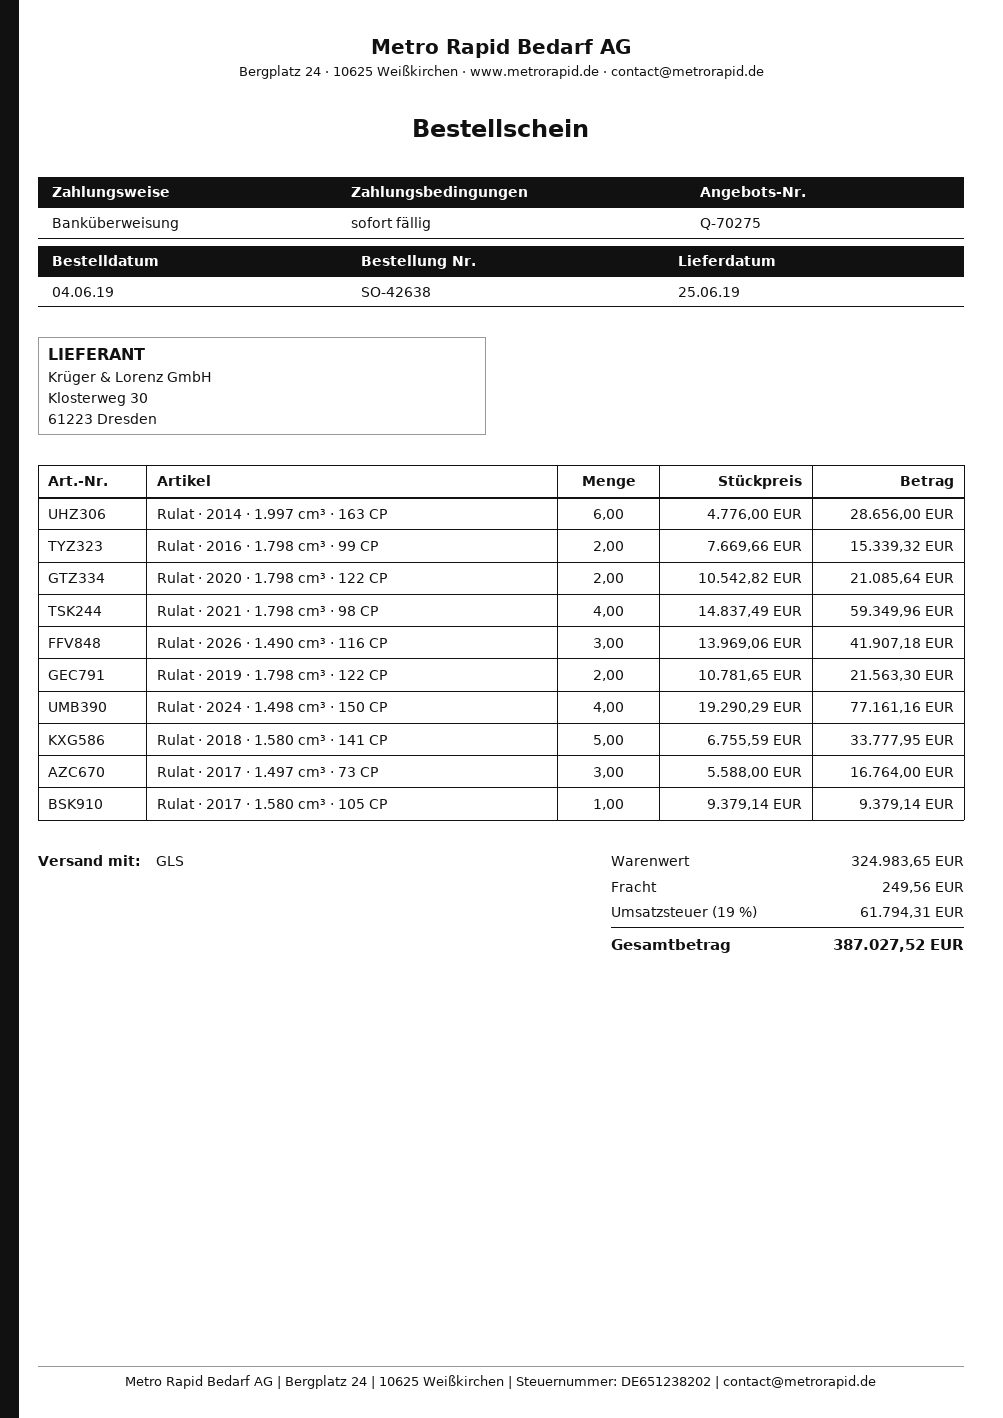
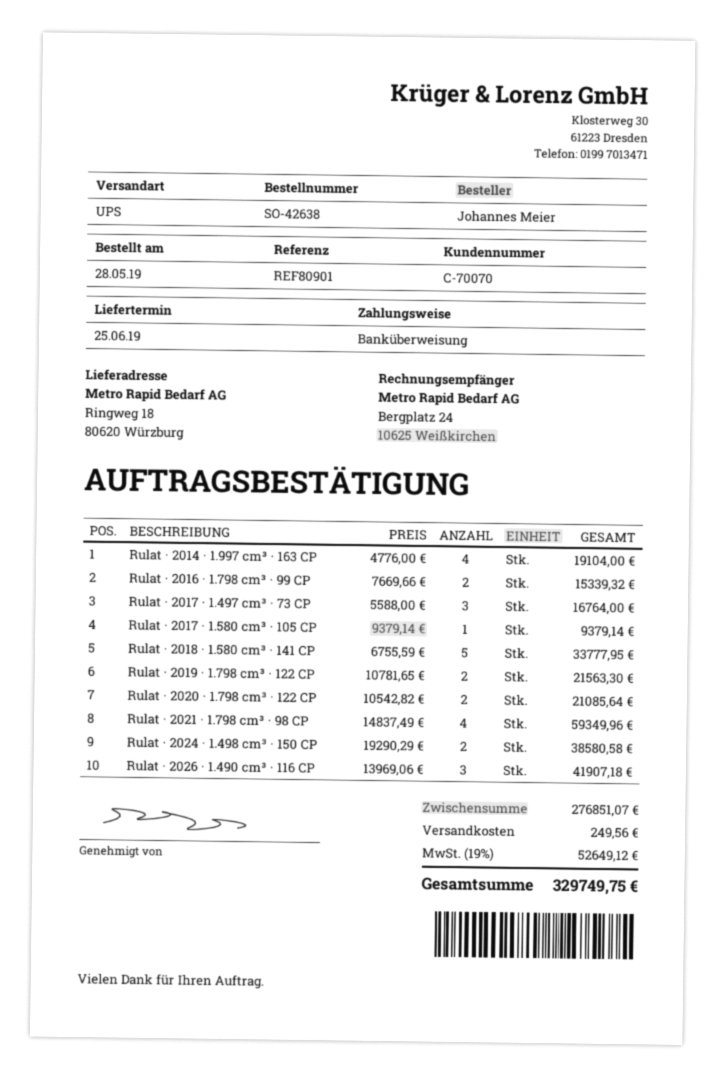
order date: 2019-06-04 -> 2019-05-28
shipping method: GLS -> UPS
Rulat · 2014 · 1.997 cm³ · 163 CP: 6 x 4776.00 = 28656.00 -> 4 x 4776.00 = 19104.00
Rulat · 2024 · 1.498 cm³ · 150 CP: 4 x 19290.29 = 77161.16 -> 2 x 19290.29 = 38580.58
subtotal: 324983.65 -> 276851.07
tax: 19% = 61794.31 -> 19% = 52649.12
total: 387027.52 -> 329749.75

